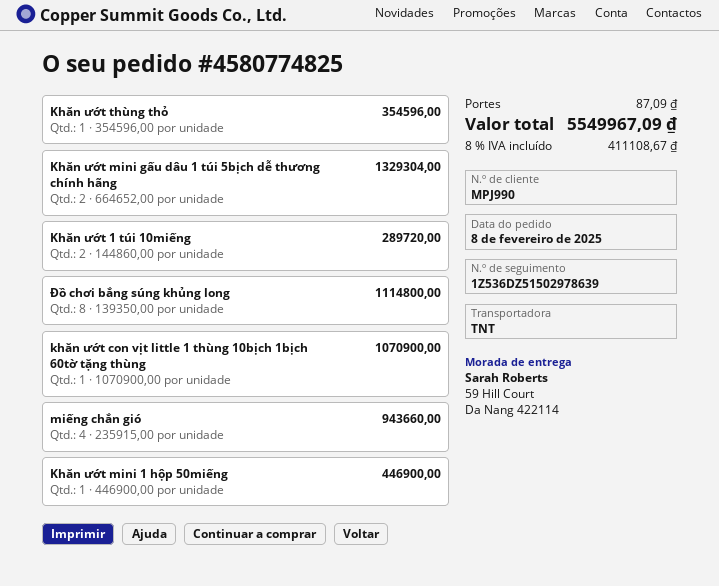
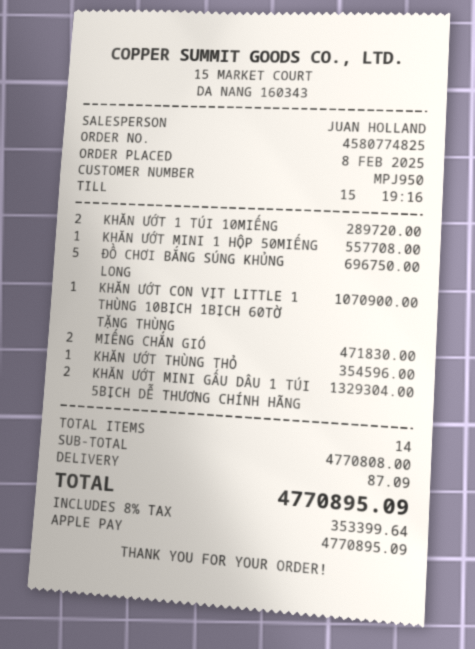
customer number: MPJ990 -> MPJ950
Đồ chơi bắng súng khủng long: 8 for 1114800.00 -> 5 for 696750.00
miếng chắn gió: 4 for 943660.00 -> 2 for 471830.00
Khăn ướt mini 1 hộp 50miếng: 1 for 446900.00 -> 1 for 557708.00
tax: 8% = 411108.67 -> 8% = 353399.64
total: 5549967.09 -> 4770895.09

